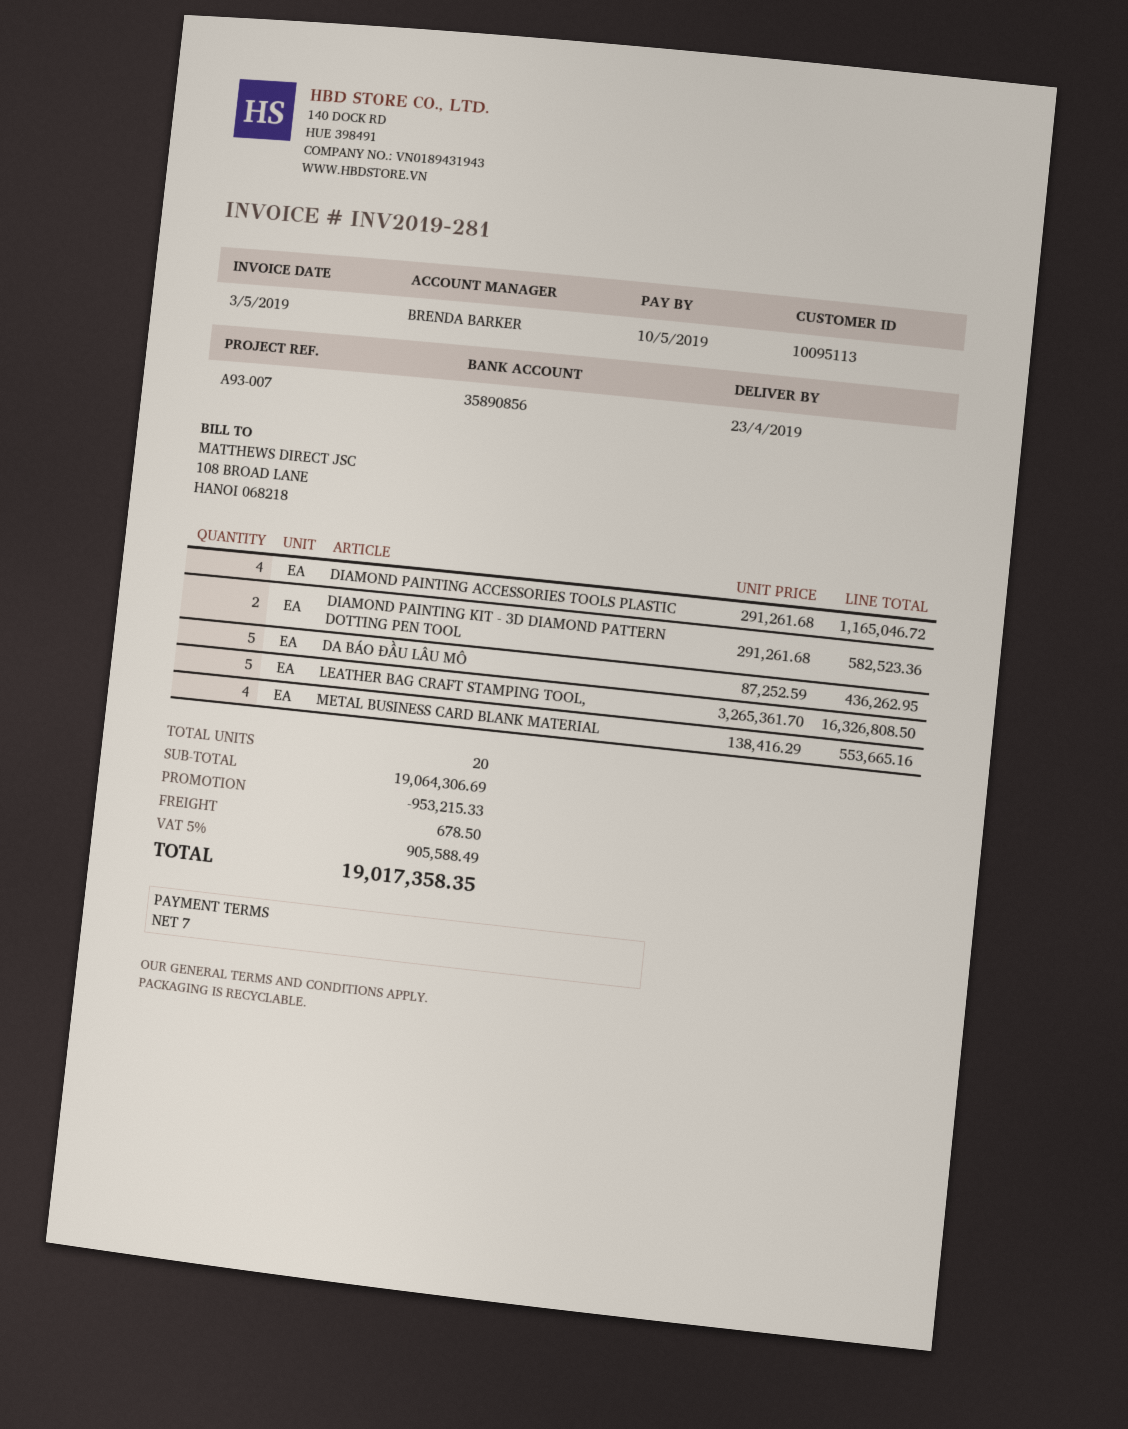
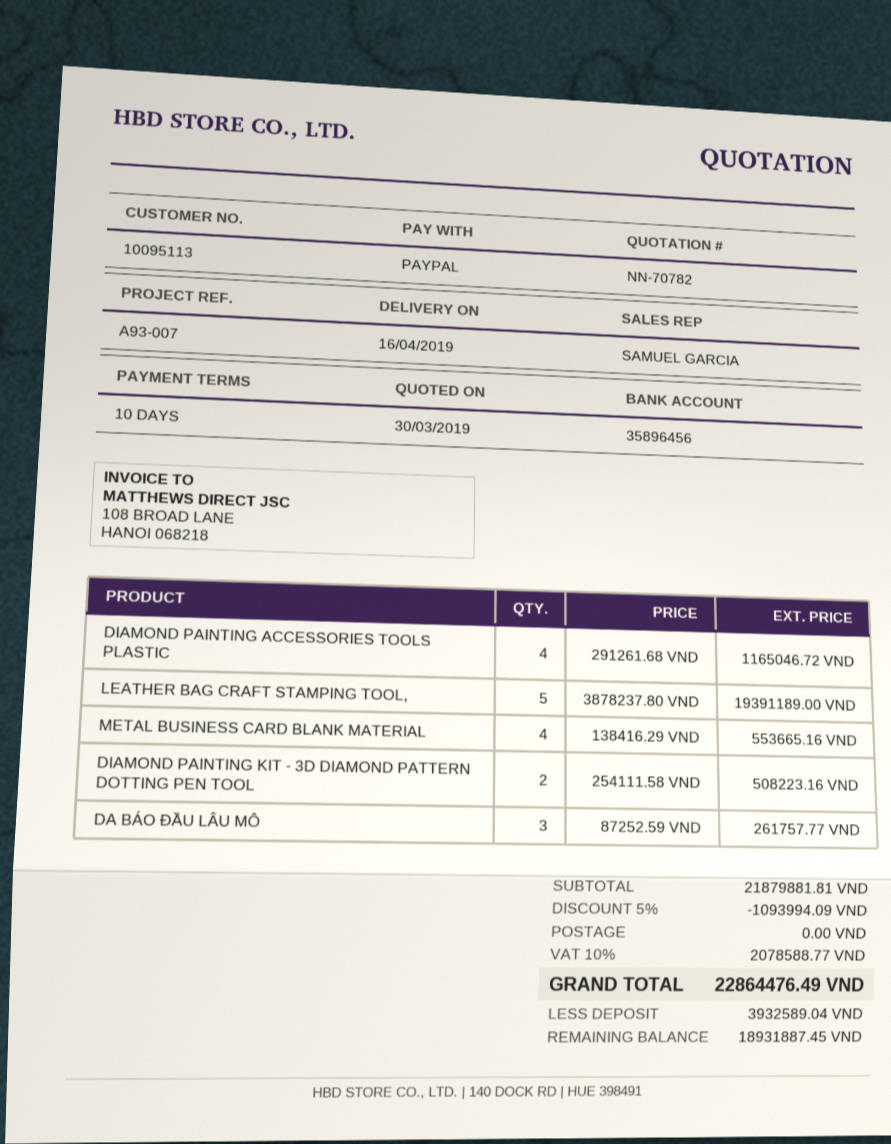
delivery date: 2019-04-23 -> 2019-04-16
payment terms: 7 days -> 10 days
sales rep: BRENDA BARKER -> SAMUEL GARCIA
bank account: 35890856 -> 35896456
DIAMOND PAINTING KIT - 3D DIAMOND PATTERN DOTTING PEN TOOL: 2 x 291261.68 = 582523.36 -> 2 x 254111.58 = 508223.16
DA BÁO ĐẦU LÂU MÔ: 5 x 87252.59 = 436262.95 -> 3 x 87252.59 = 261757.77
LEATHER BAG CRAFT STAMPING TOOL,: 5 x 3265361.70 = 16326808.50 -> 5 x 3878237.80 = 19391189.00
subtotal: 19064306.69 -> 21879881.81
discount: 953215.33 -> 1093994.09
shipping: 678.50 -> 0.00
tax: 5% = 905588.49 -> 10% = 2078588.77
total: 19017358.35 -> 22864476.49

